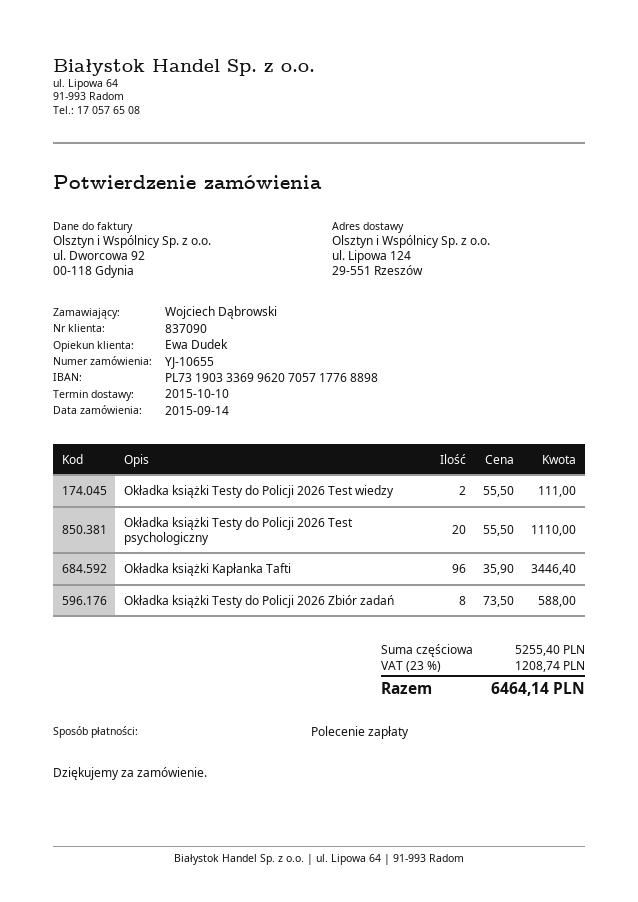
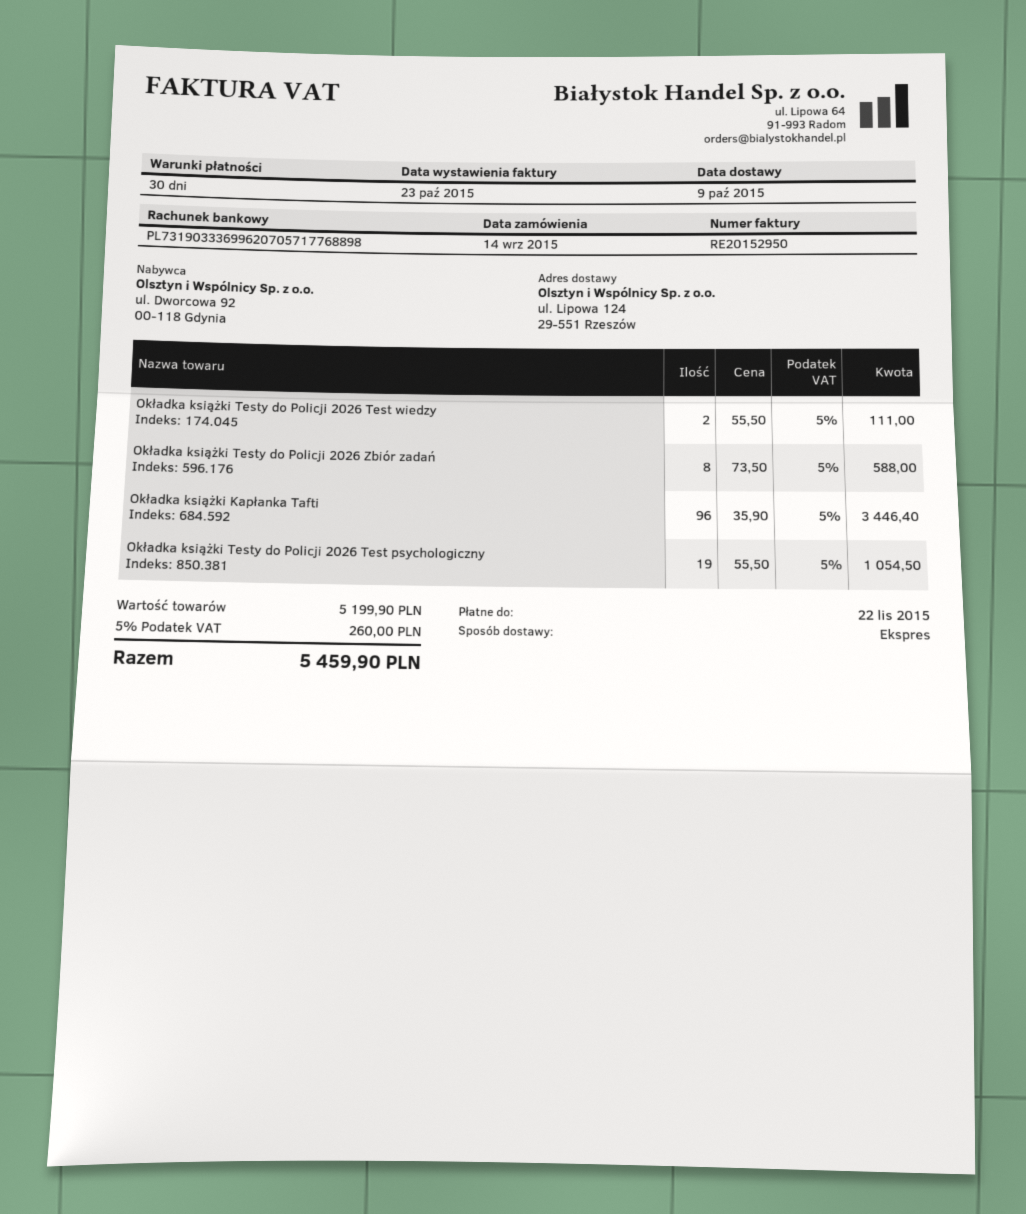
delivery date: 2015-10-10 -> 2015-10-09
Okładka książki Testy do Policji 2026 Test psychologiczny: 20 x 55.50 = 1110.00 -> 19 x 55.50 = 1054.50
subtotal: 5255.40 -> 5199.90
tax: 23% = 1208.74 -> 5% = 260.00
total: 6464.14 -> 5459.90

